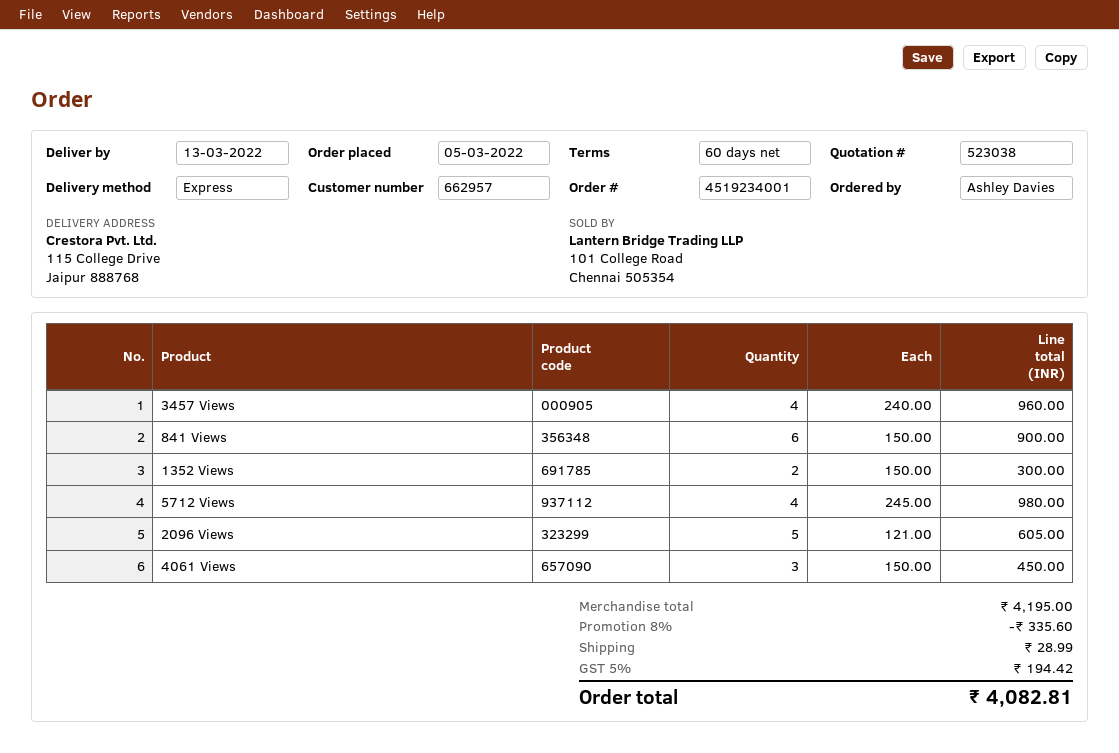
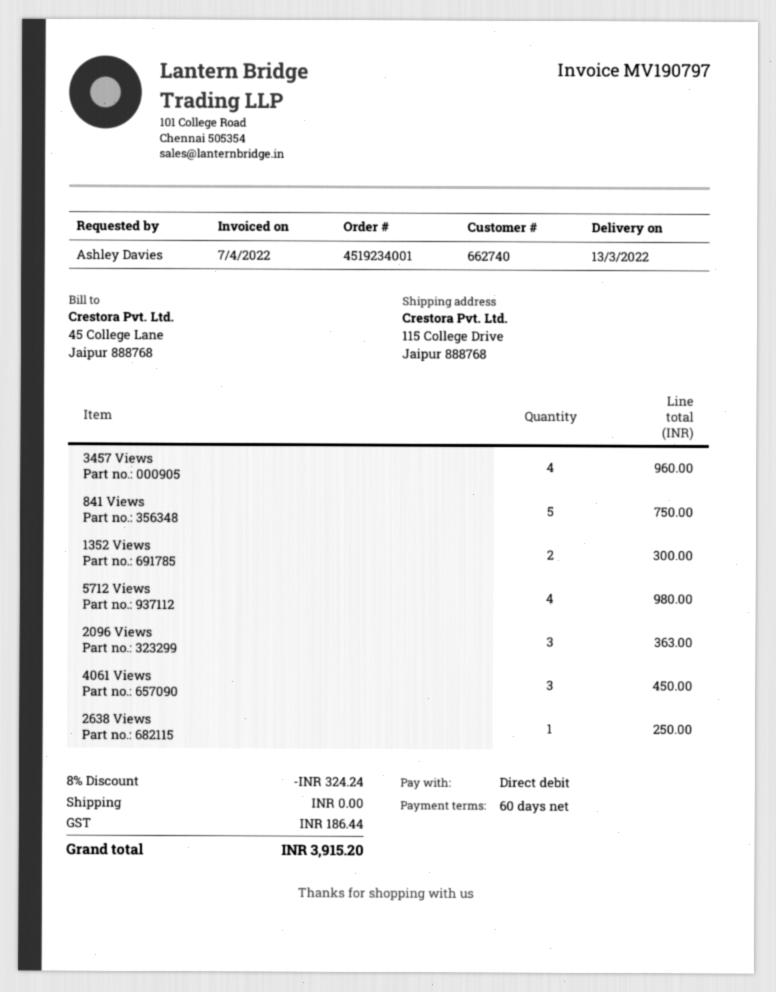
customer number: 662957 -> 662740
841 Views: 6 for 900.00 -> 5 for 750.00
2096 Views: 5 for 605.00 -> 3 for 363.00
2638 Views: none -> 1 for 250.00
discount: 8% = 335.60 -> 8% = 324.24
shipping: 28.99 -> 0.00
tax: 194.42 -> 186.44
total: 4082.81 -> 3915.20

